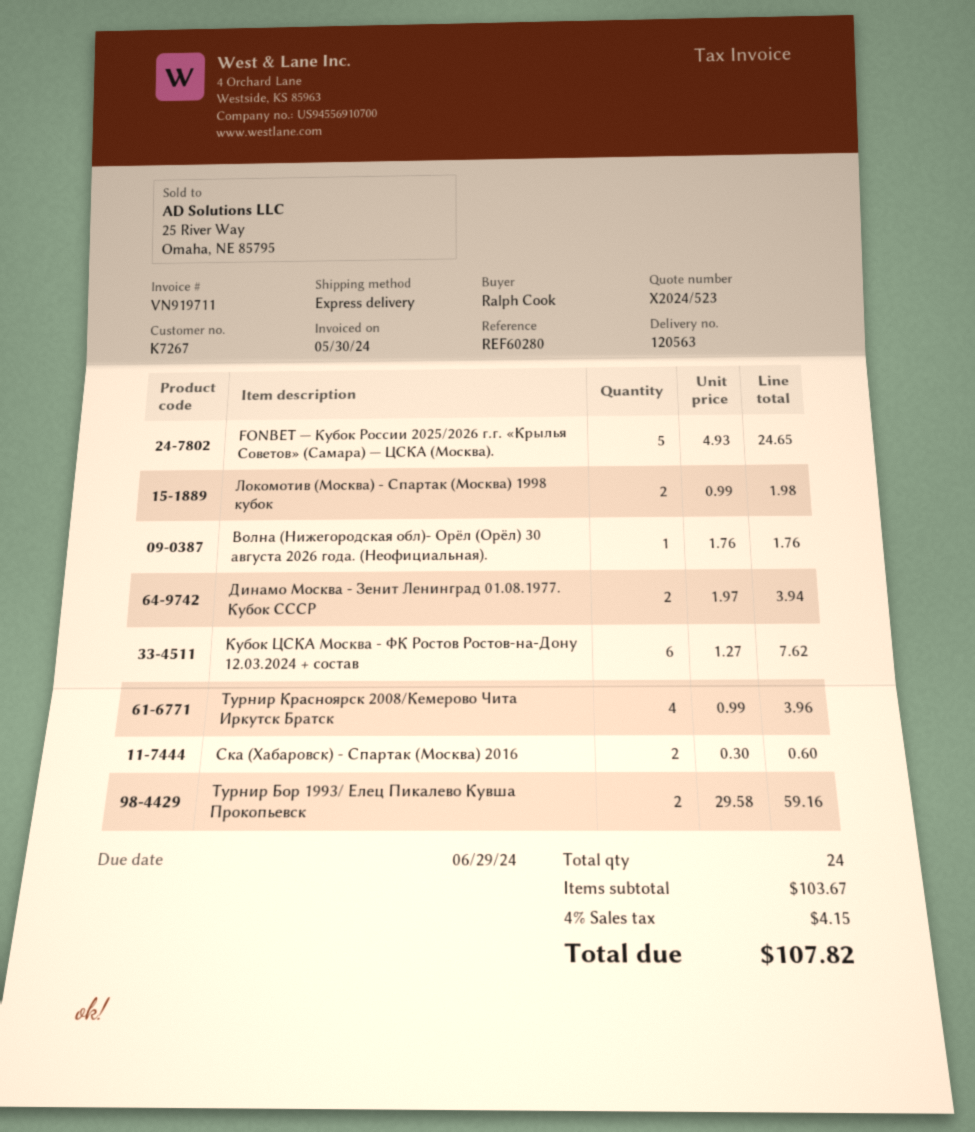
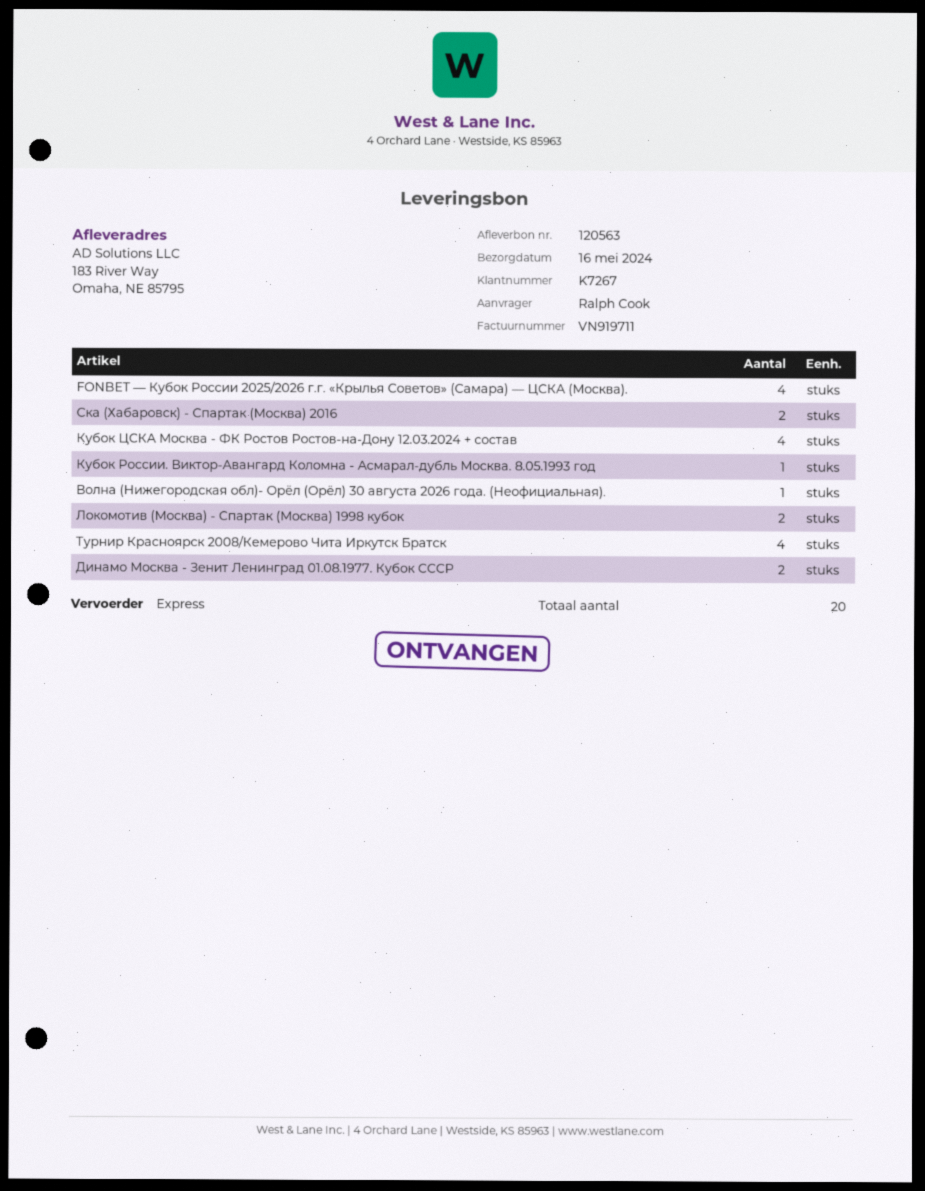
FONBET — Кубок России 2025/2026 г.г. «Крылья Советов» (Самара) — ЦСКА (Москва).: 5 -> 4
Кубок ЦСКА Москва - ФК Ростов Ростов-на-Дону 12.03.2024 + состав: 6 -> 4
Турнир Бор 1993/ Елец Пикалево Кувша Прокопьевск: 2 -> none
Кубок России. Виктор-Авангард Коломна - Асмарал-дубль Москва. 8.05.1993 год: none -> 1
total quantity: 24 -> 20

